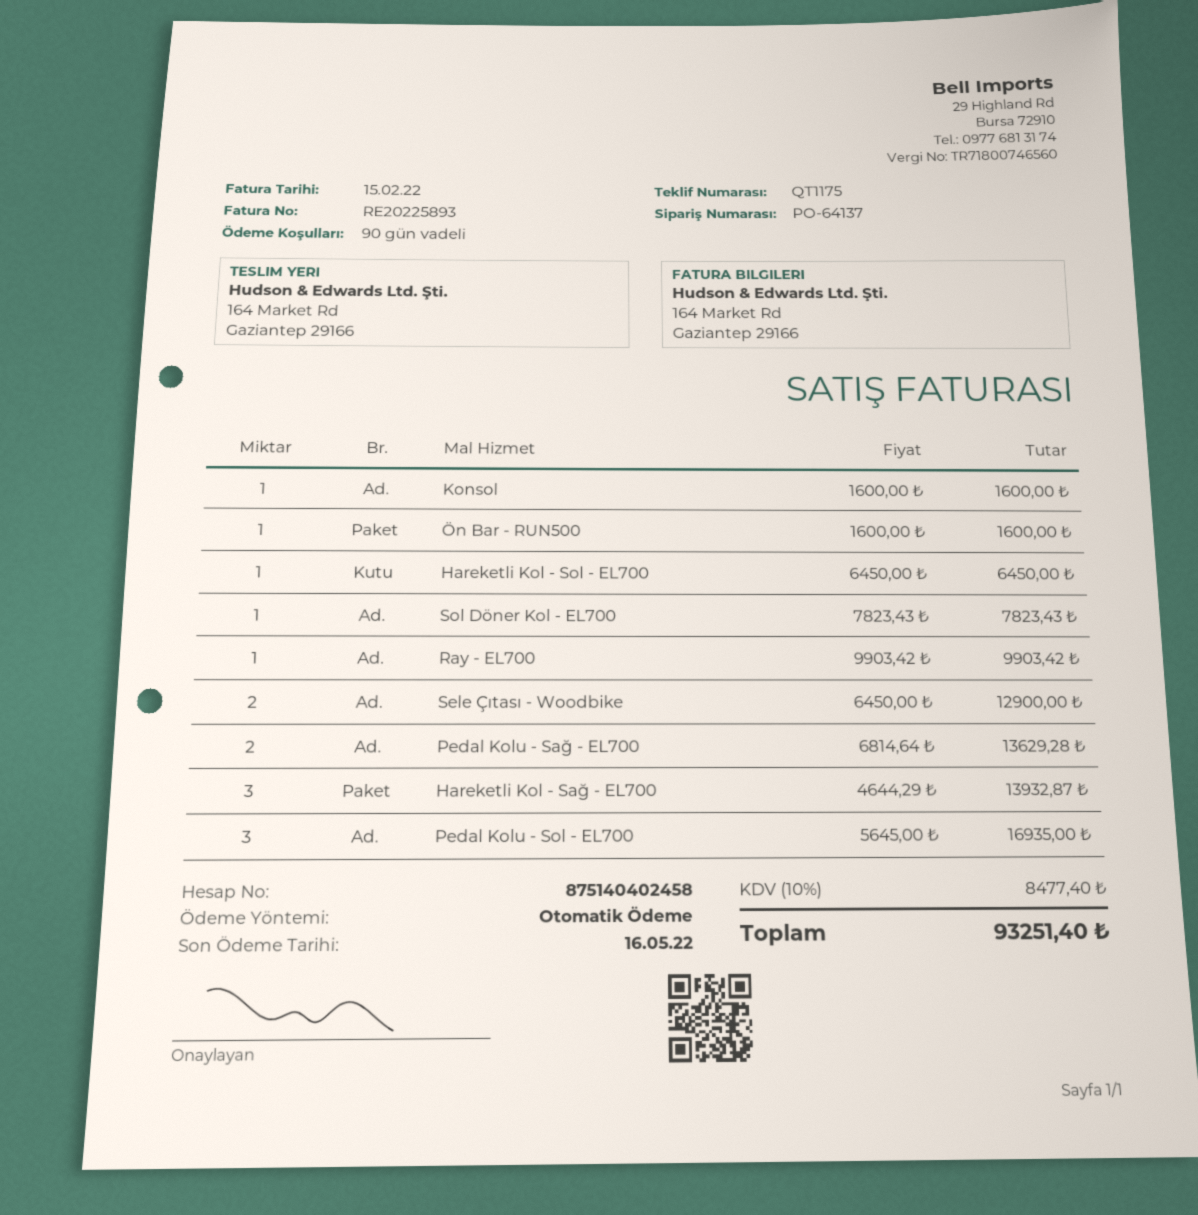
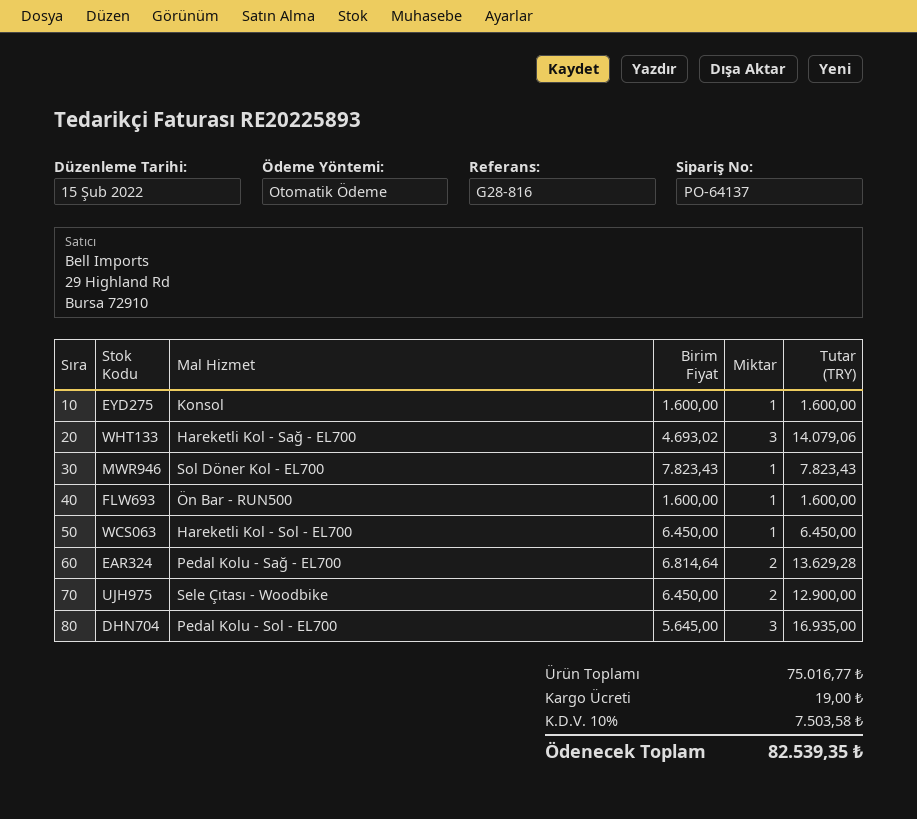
Ray - EL700: 1 x 9903.42 = 9903.42 -> none
Hareketli Kol - Sağ - EL700: 3 x 4644.29 = 13932.87 -> 3 x 4693.02 = 14079.06
shipping: none -> 19.00
tax: 10% = 8477.40 -> 10% = 7503.58
total: 93251.40 -> 82539.35

